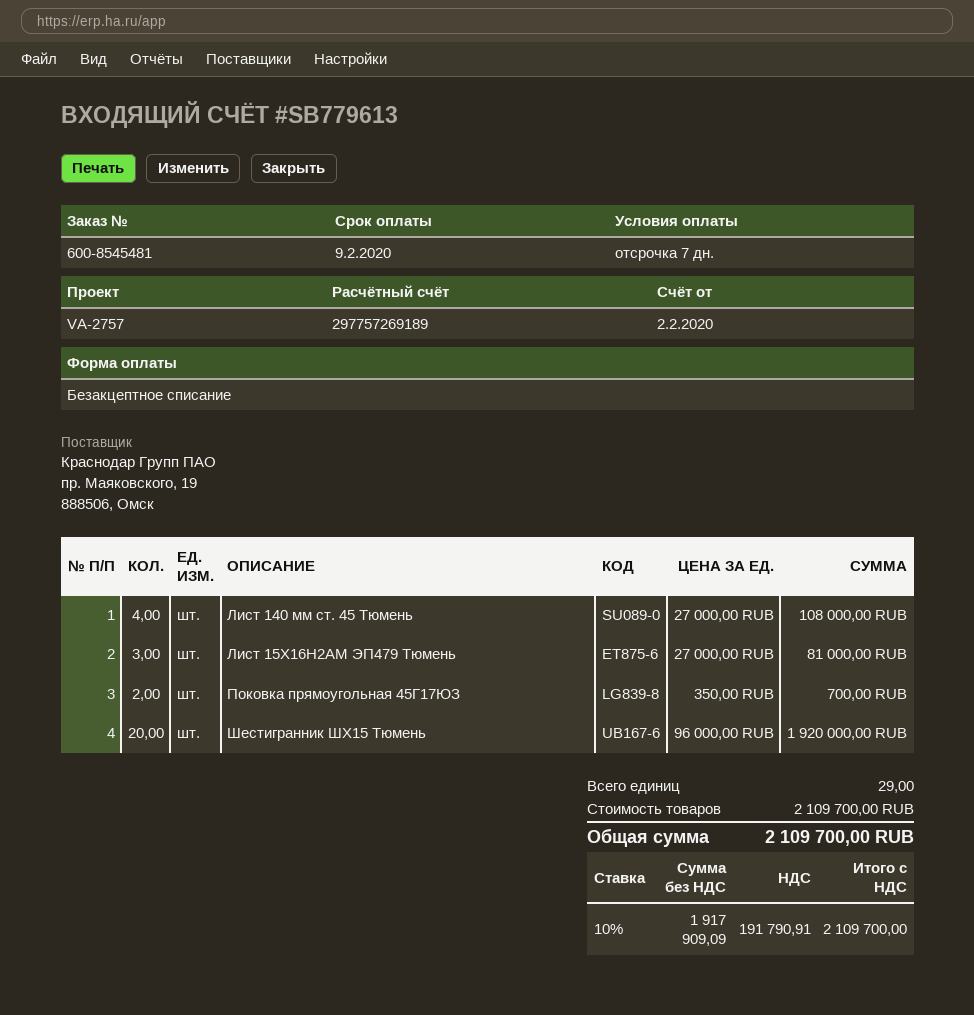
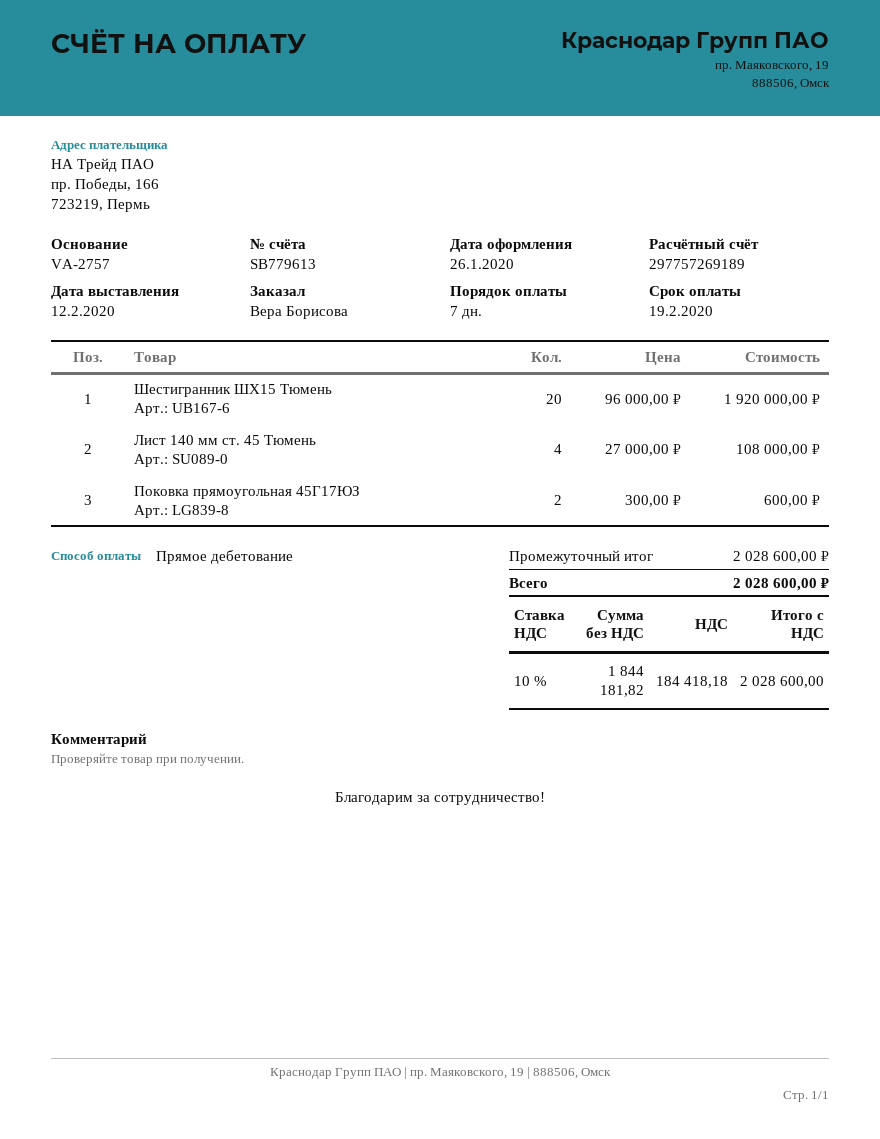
invoice date: 2020-02-02 -> 2020-02-12
due date: 2020-02-09 -> 2020-02-19
Лист 15Х16Н2АМ ЭП479 Тюмень: 3 x 27000.00 = 81000.00 -> none
Поковка прямоугольная 45Г17ЮЗ: 2 x 350.00 = 700.00 -> 2 x 300.00 = 600.00
subtotal: 2109700.00 -> 2028600.00
net: 1917909.09 -> 1844181.82
tax: 10% = 191790.91 -> 10% = 184418.18
total: 2109700.00 -> 2028600.00

